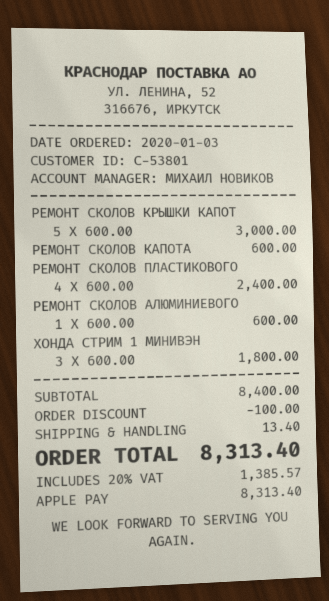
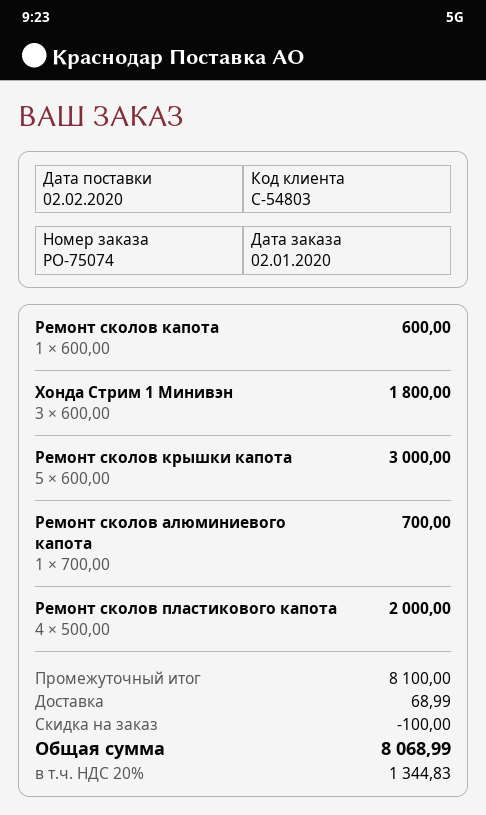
order date: 2020-01-03 -> 2020-01-02
customer number: C-53801 -> C-54803
РЕМОНТ СКОЛОВ ПЛАСТИКОВОГО: 4 x 600.00 = 2400.00 -> 4 x 500.00 = 2000.00
РЕМОНТ СКОЛОВ АЛЮМИНИЕВОГО: 1 x 600.00 = 600.00 -> 1 x 700.00 = 700.00
subtotal: 8400.00 -> 8100.00
shipping: 13.40 -> 68.99
tax: 20% = 1385.57 -> 20% = 1344.83
total: 8313.40 -> 8068.99

